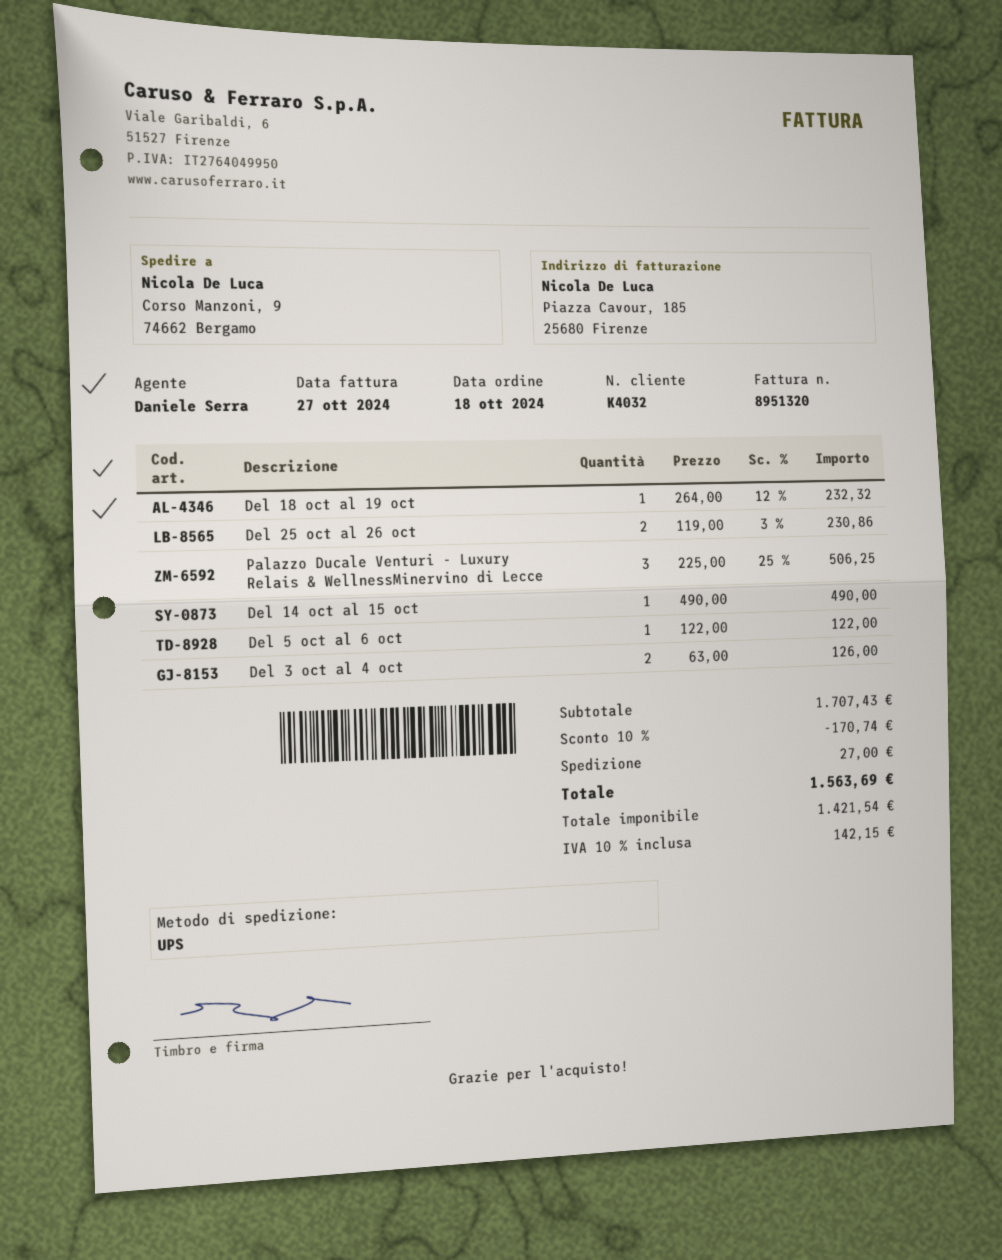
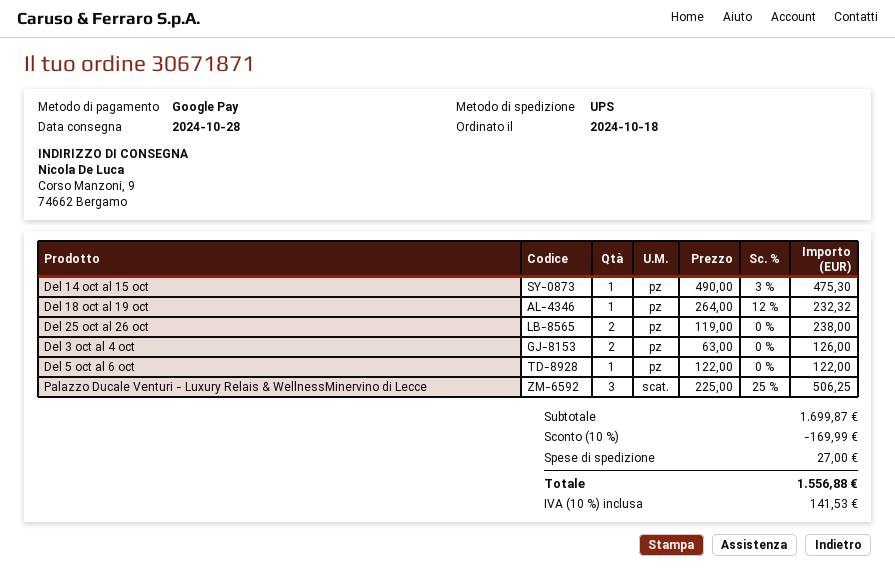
Del 25 oct al 26 oct: 2 x 119.00 - 3% = 230.86 -> 2 x 119.00 = 238.00
Del 14 oct al 15 oct: 1 x 490.00 = 490.00 -> 1 x 490.00 - 3% = 475.30
subtotal: 1707.43 -> 1699.87
discount: 10% = 170.74 -> 10% = 169.99
tax: 10% = 142.15 -> 10% = 141.53
total: 1563.69 -> 1556.88

